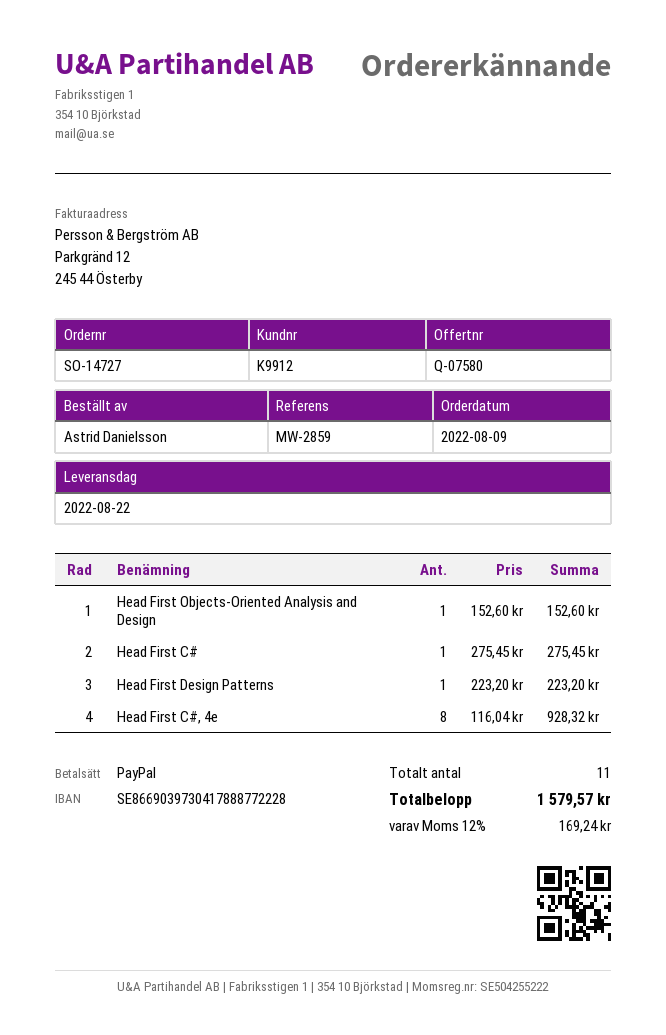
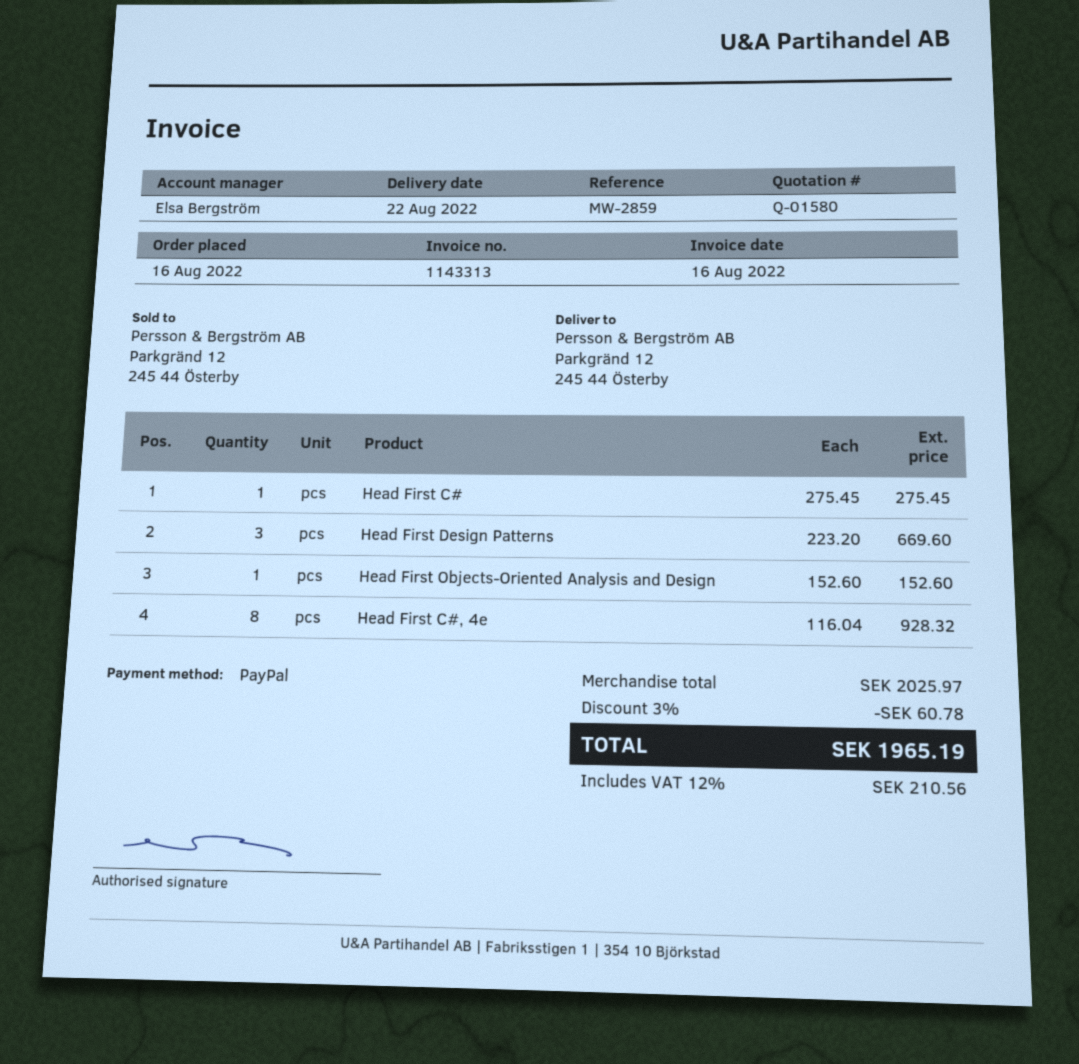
quote number: Q-07580 -> Q-01580
order date: 2022-08-09 -> 2022-08-16
Head First Design Patterns: 1 x 223.20 = 223.20 -> 3 x 223.20 = 669.60
discount: none -> 3% = 60.78
tax: 12% = 169.24 -> 12% = 210.56
total: 1579.57 -> 1965.19

